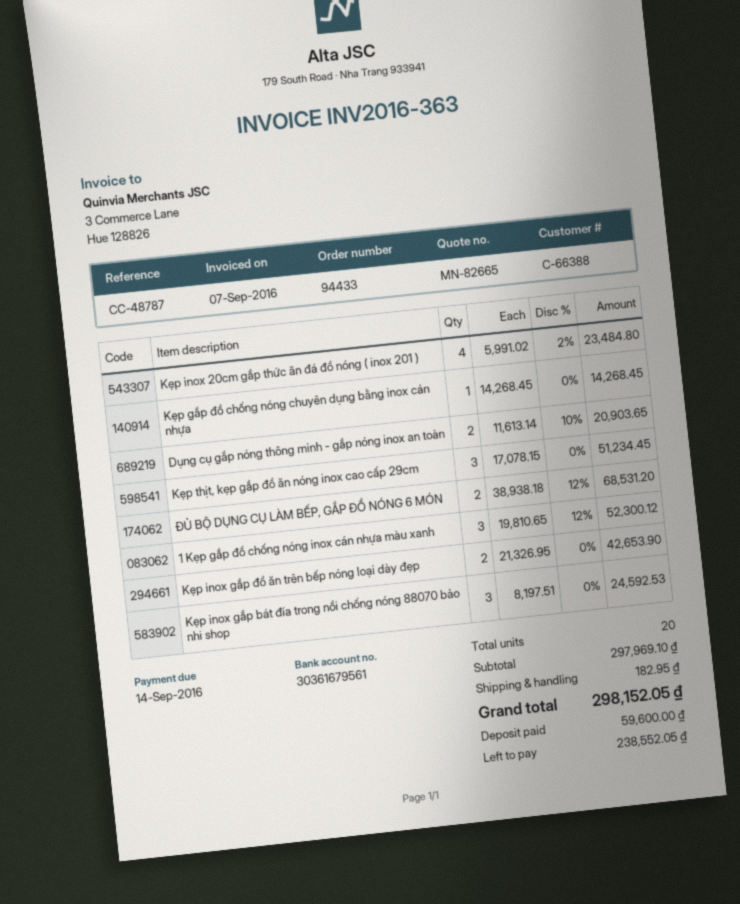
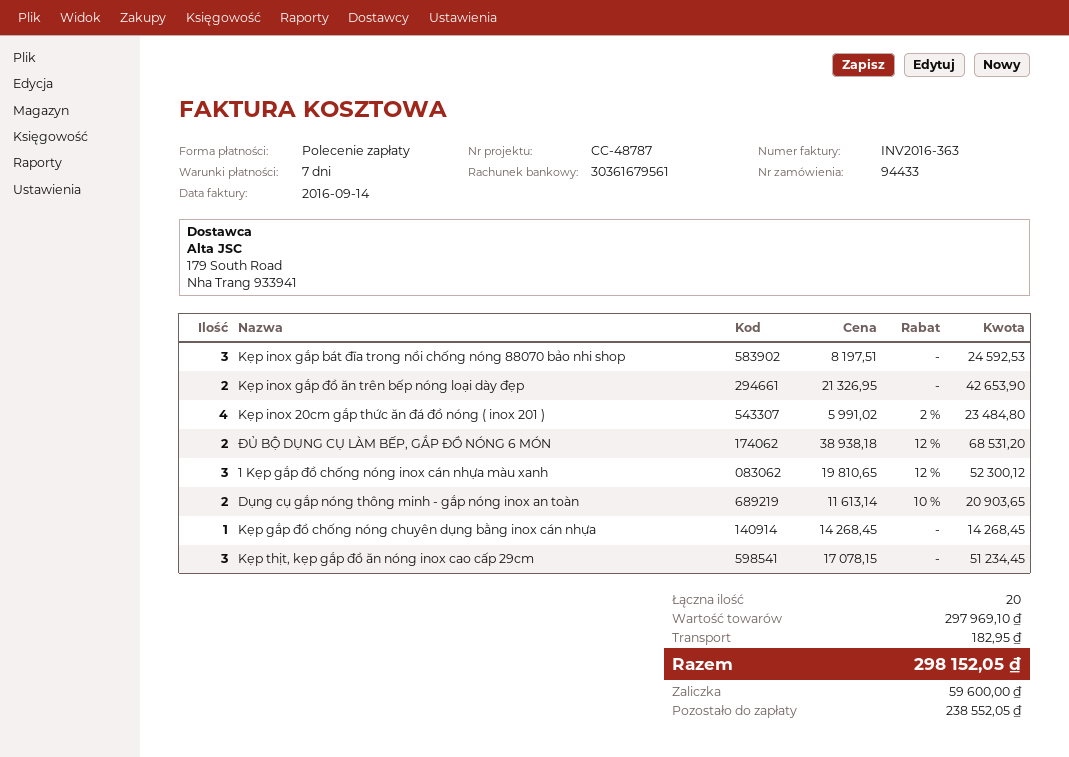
invoice date: 2016-09-07 -> 2016-09-14

